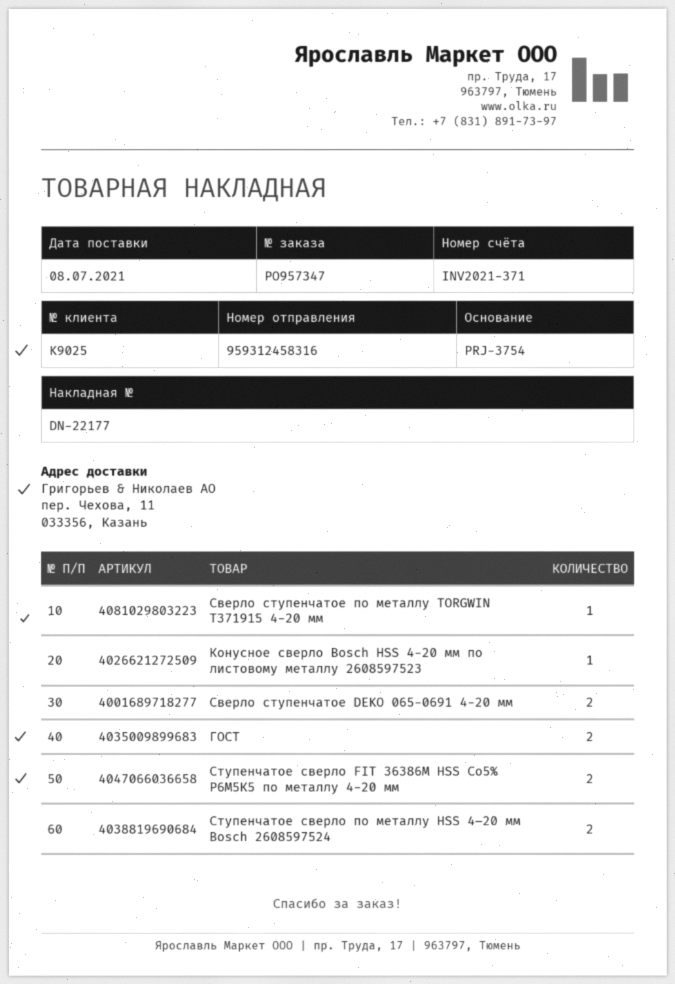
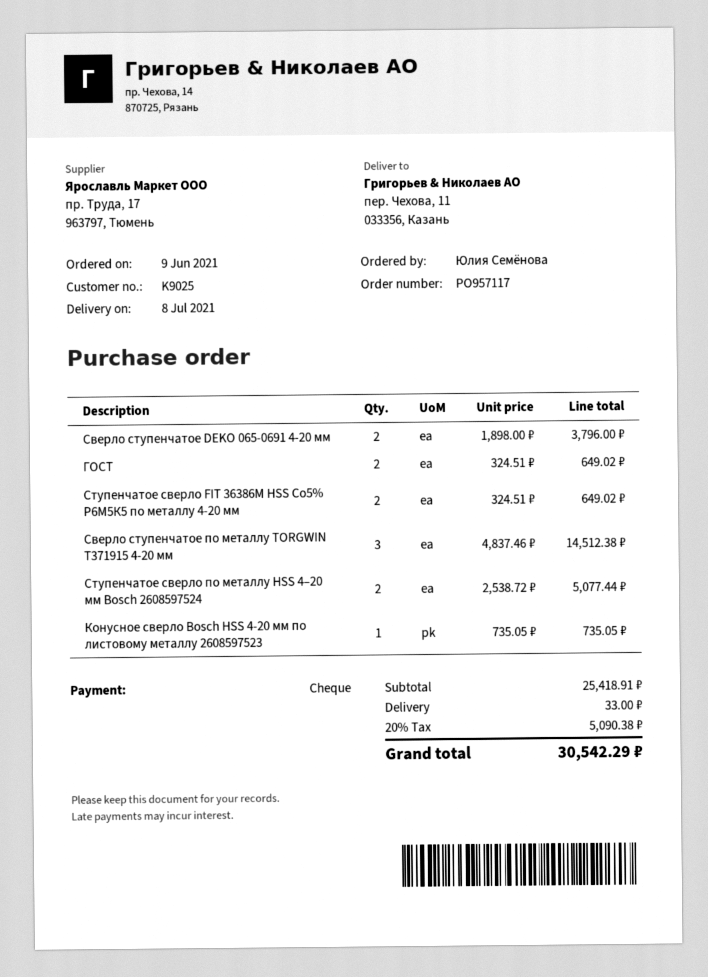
order number: PO957347 -> PO957117
Сверло ступенчатое по металлу TORGWIN T371915 4-20 мм: 1 -> 3

